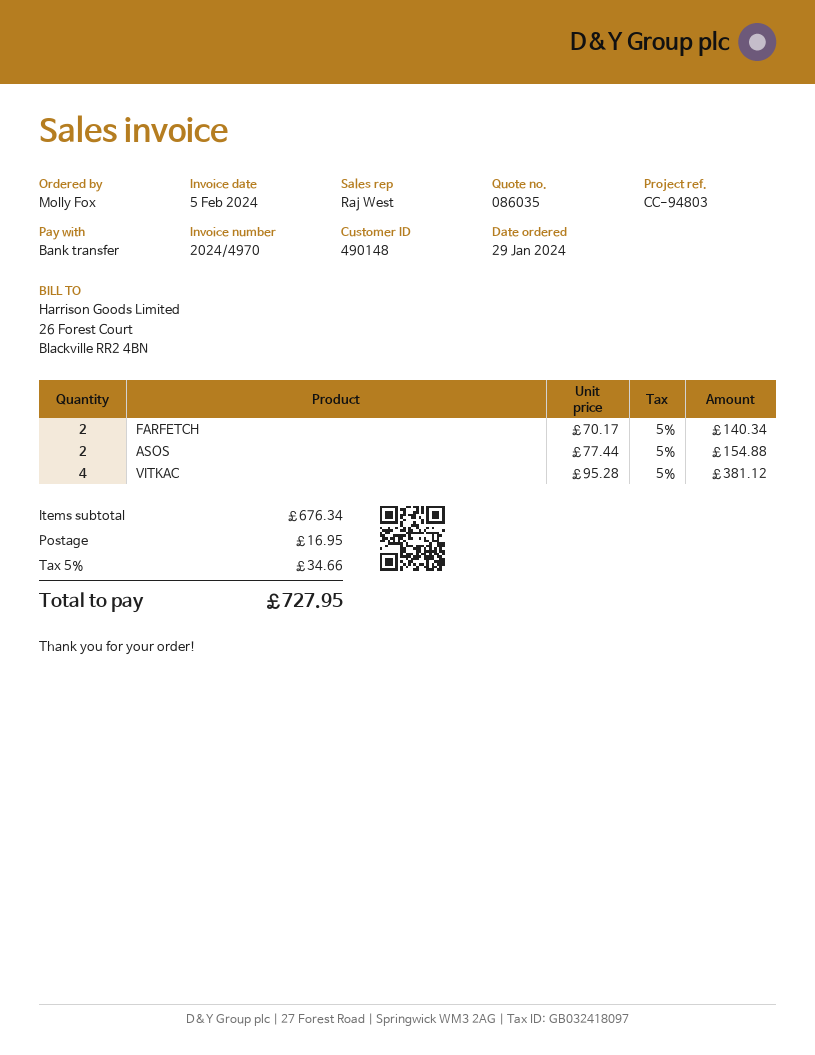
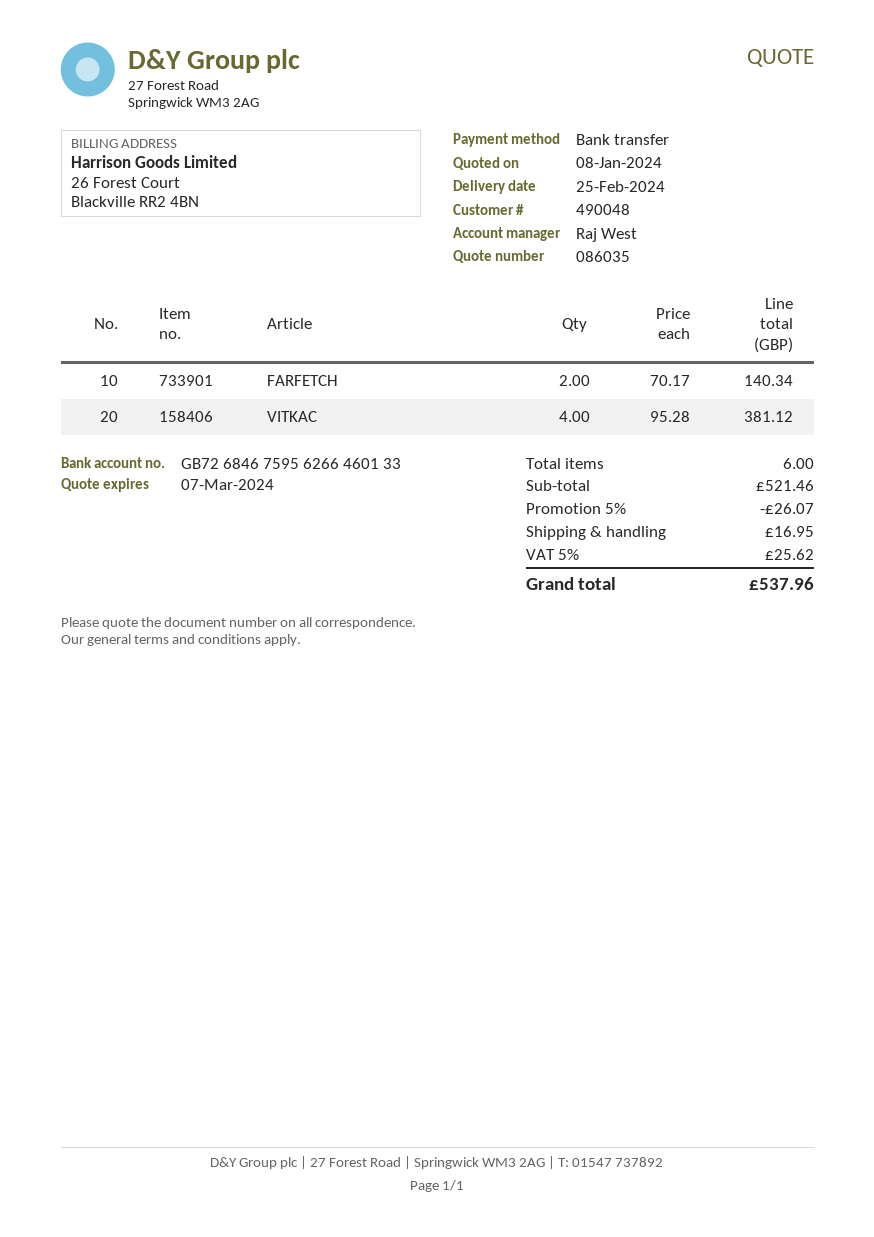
customer number: 490148 -> 490048
ASOS: 2 x 77.44 = 154.88 -> none
subtotal: 676.34 -> 521.46
discount: none -> 5% = 26.07
tax: 5% = 34.66 -> 5% = 25.62
total: 727.95 -> 537.96

